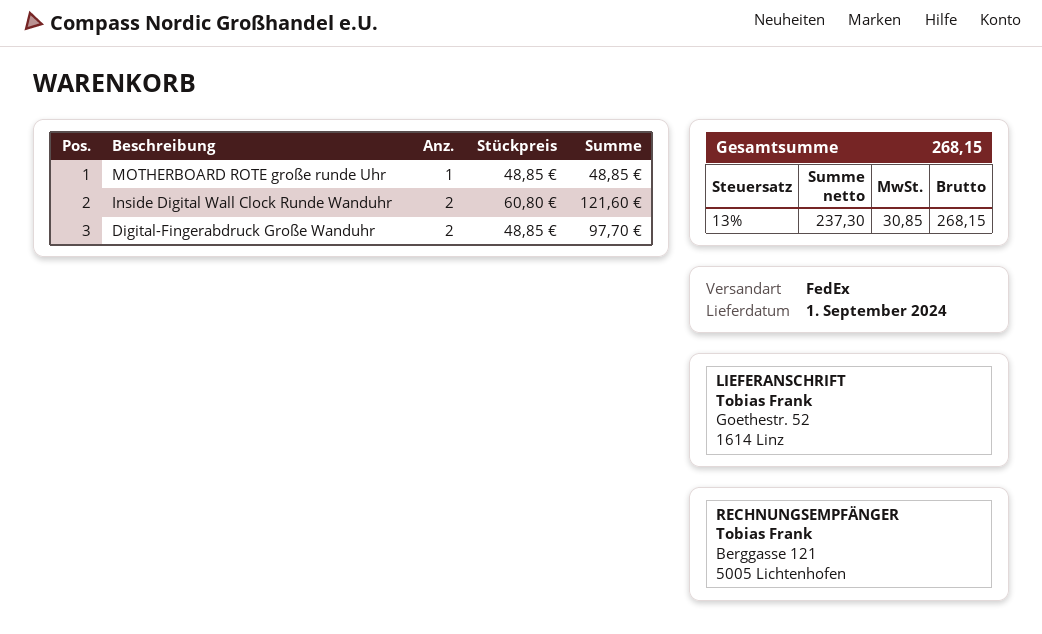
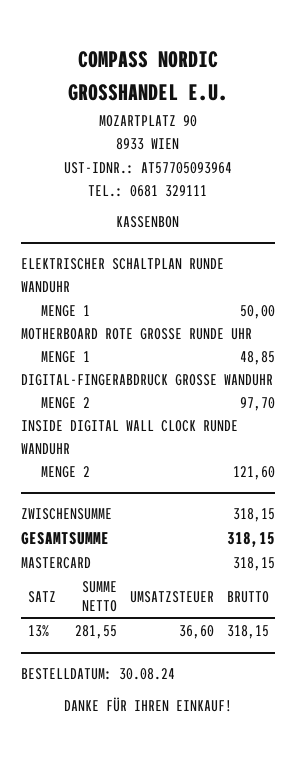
ELEKTRISCHER SCHALTPLAN RUNDE WANDUHR: none -> 1 for 50.00
net: 237.30 -> 281.55
tax: 13% = 30.85 -> 13% = 36.60
total: 268.15 -> 318.15

